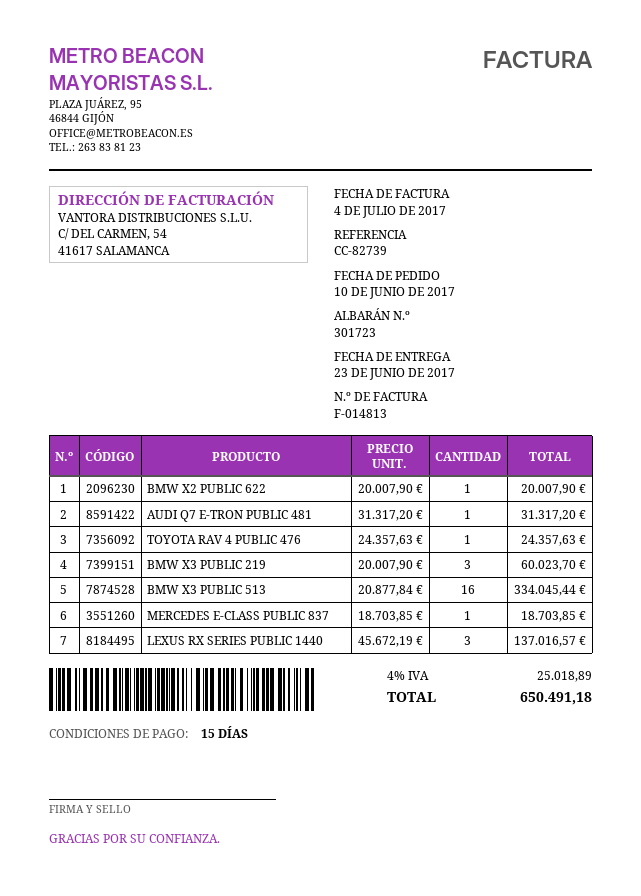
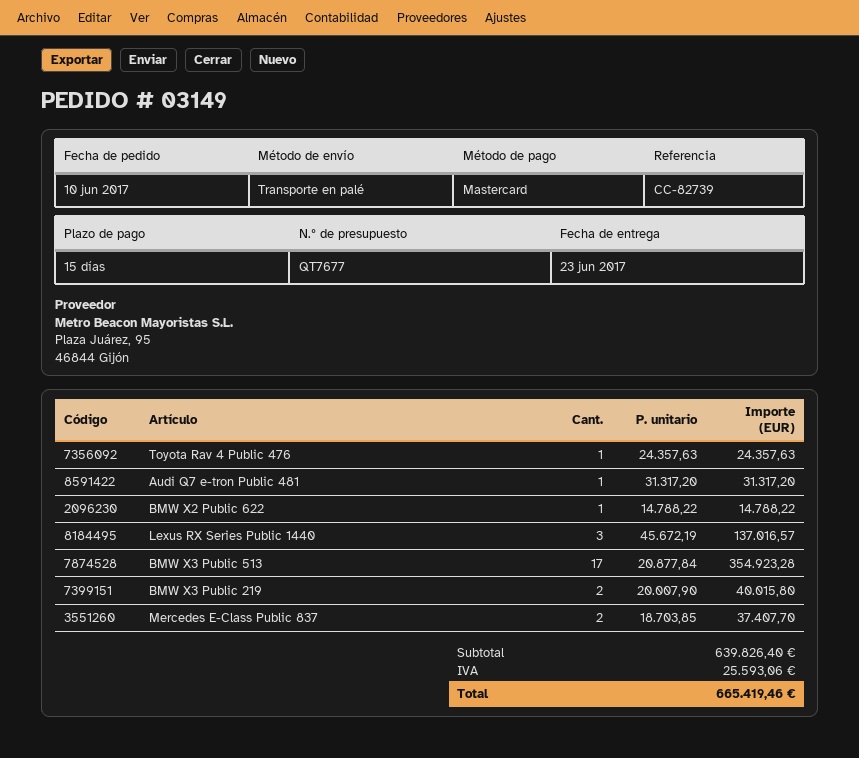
BMW X2 PUBLIC 622: 1 x 20007.90 = 20007.90 -> 1 x 14788.22 = 14788.22
BMW X3 PUBLIC 219: 3 x 20007.90 = 60023.70 -> 2 x 20007.90 = 40015.80
BMW X3 PUBLIC 513: 16 x 20877.84 = 334045.44 -> 17 x 20877.84 = 354923.28
MERCEDES E-CLASS PUBLIC 837: 1 x 18703.85 = 18703.85 -> 2 x 18703.85 = 37407.70
tax: 25018.89 -> 25593.06
total: 650491.18 -> 665419.46

